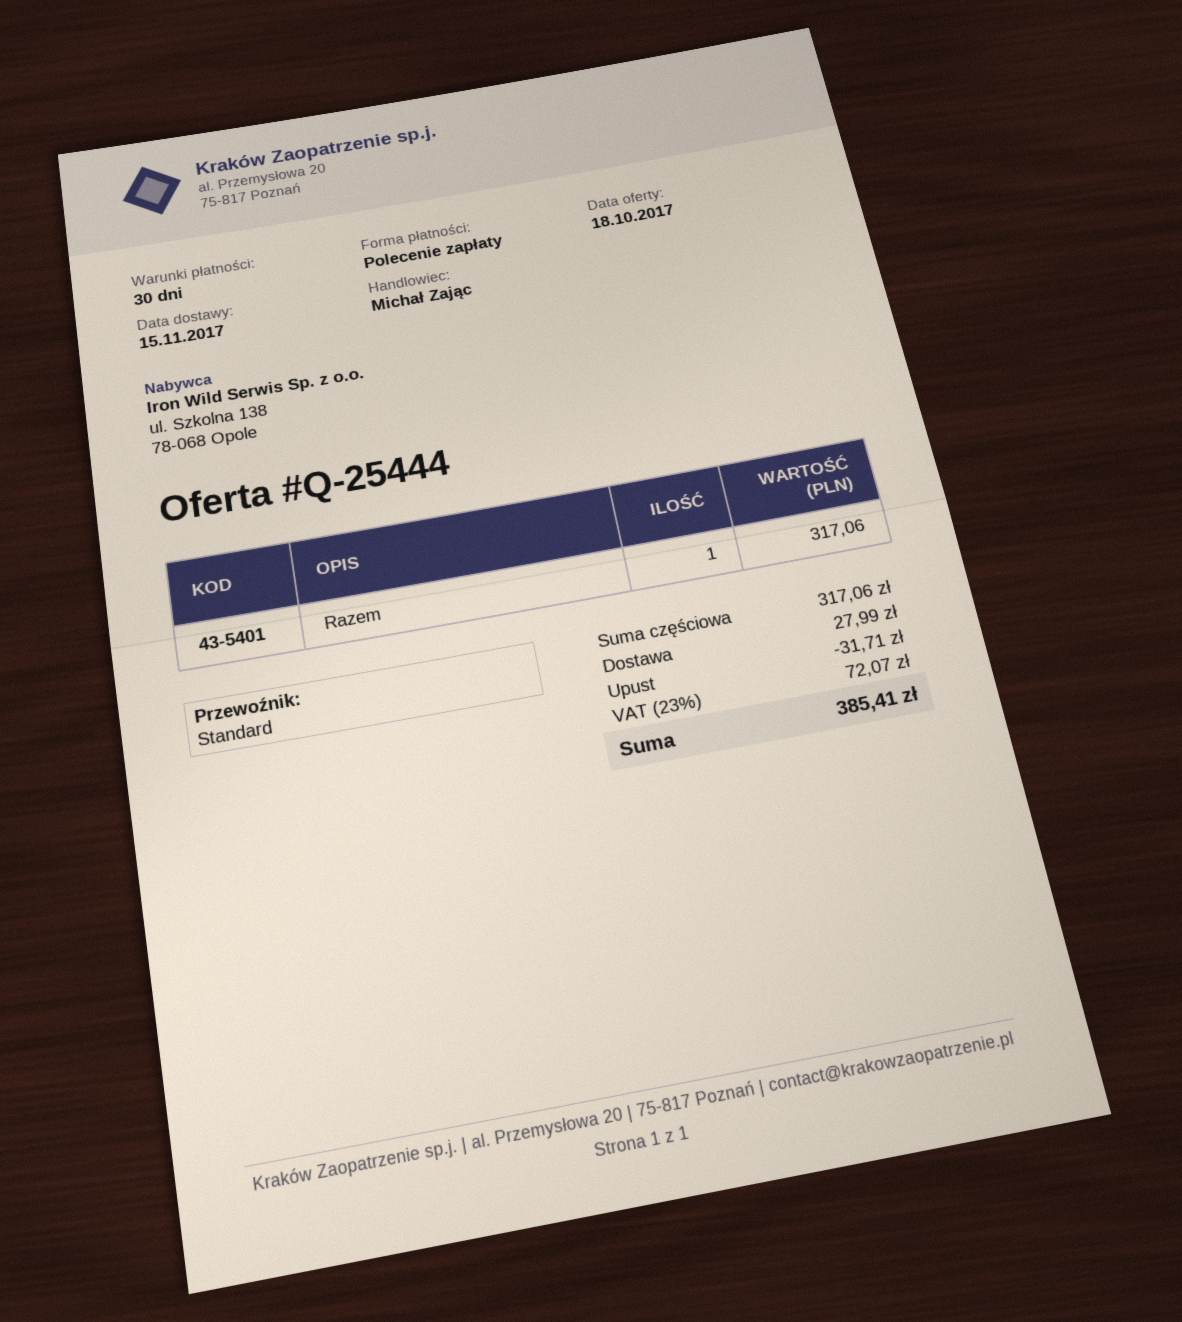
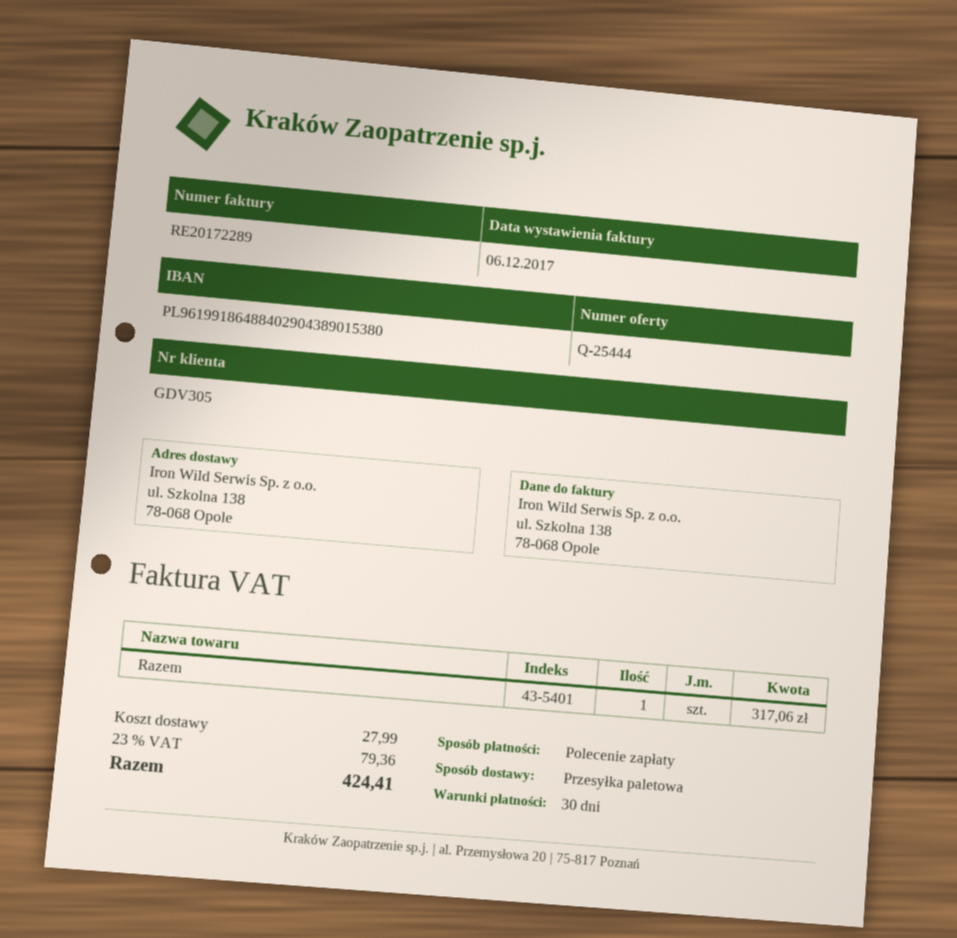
shipping method: standard -> pallet freight
discount: 31.71 -> none
tax: 23% = 72.07 -> 23% = 79.36
total: 385.41 -> 424.41

